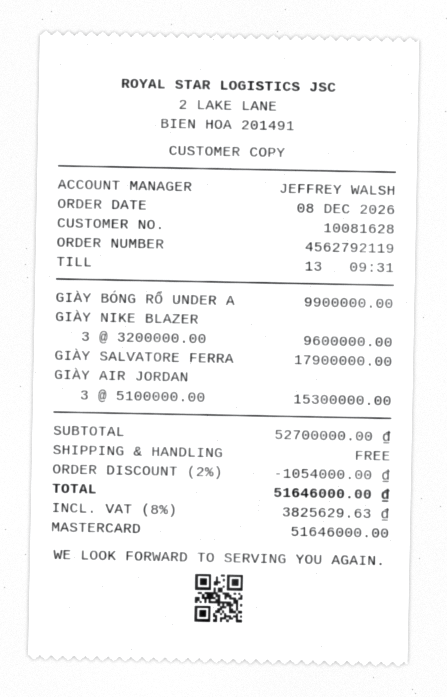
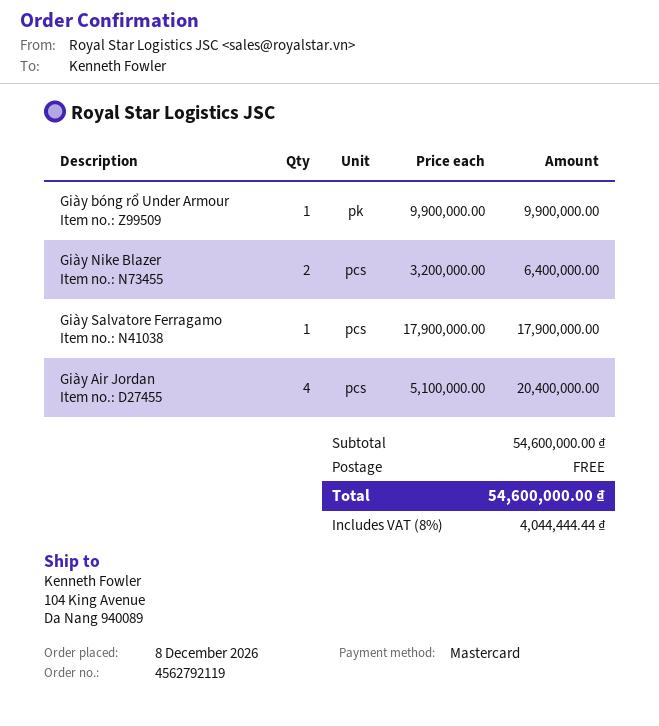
GIÀY NIKE BLAZER: 3 x 3200000.00 = 9600000.00 -> 2 x 3200000.00 = 6400000.00
GIÀY AIR JORDAN: 3 x 5100000.00 = 15300000.00 -> 4 x 5100000.00 = 20400000.00
subtotal: 52700000.00 -> 54600000.00
discount: 2% = 1054000.00 -> none
tax: 8% = 3825629.63 -> 8% = 4044444.44
total: 51646000.00 -> 54600000.00

